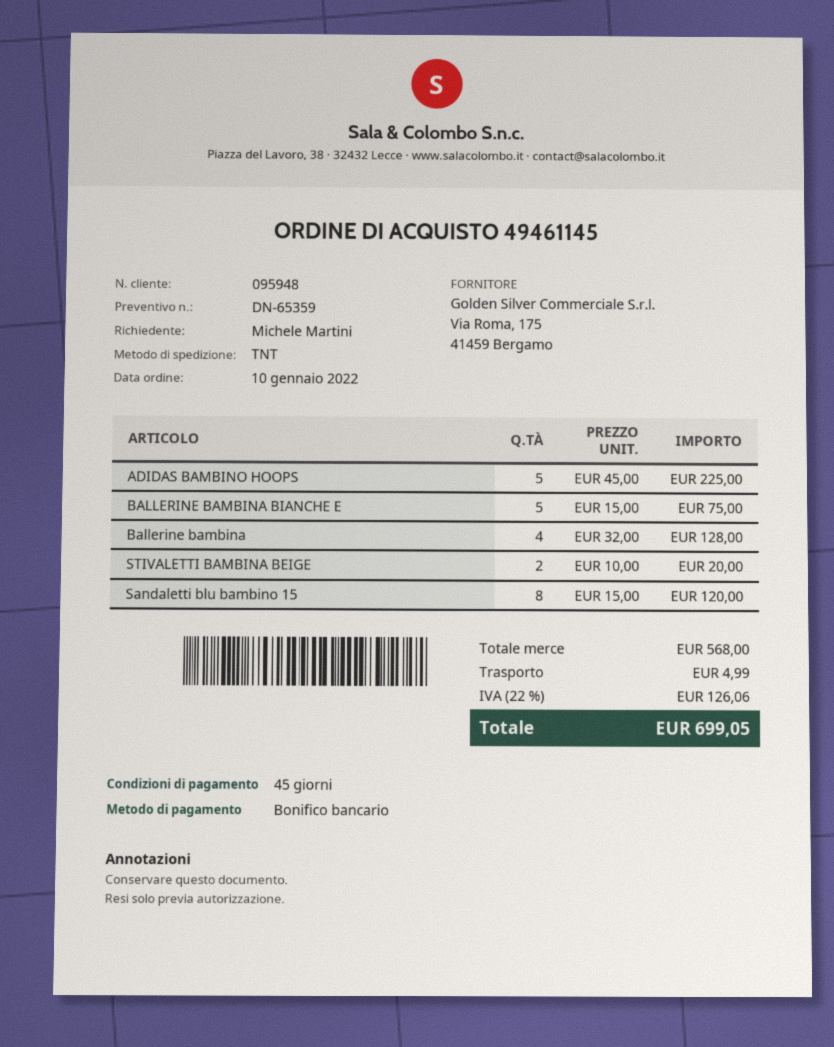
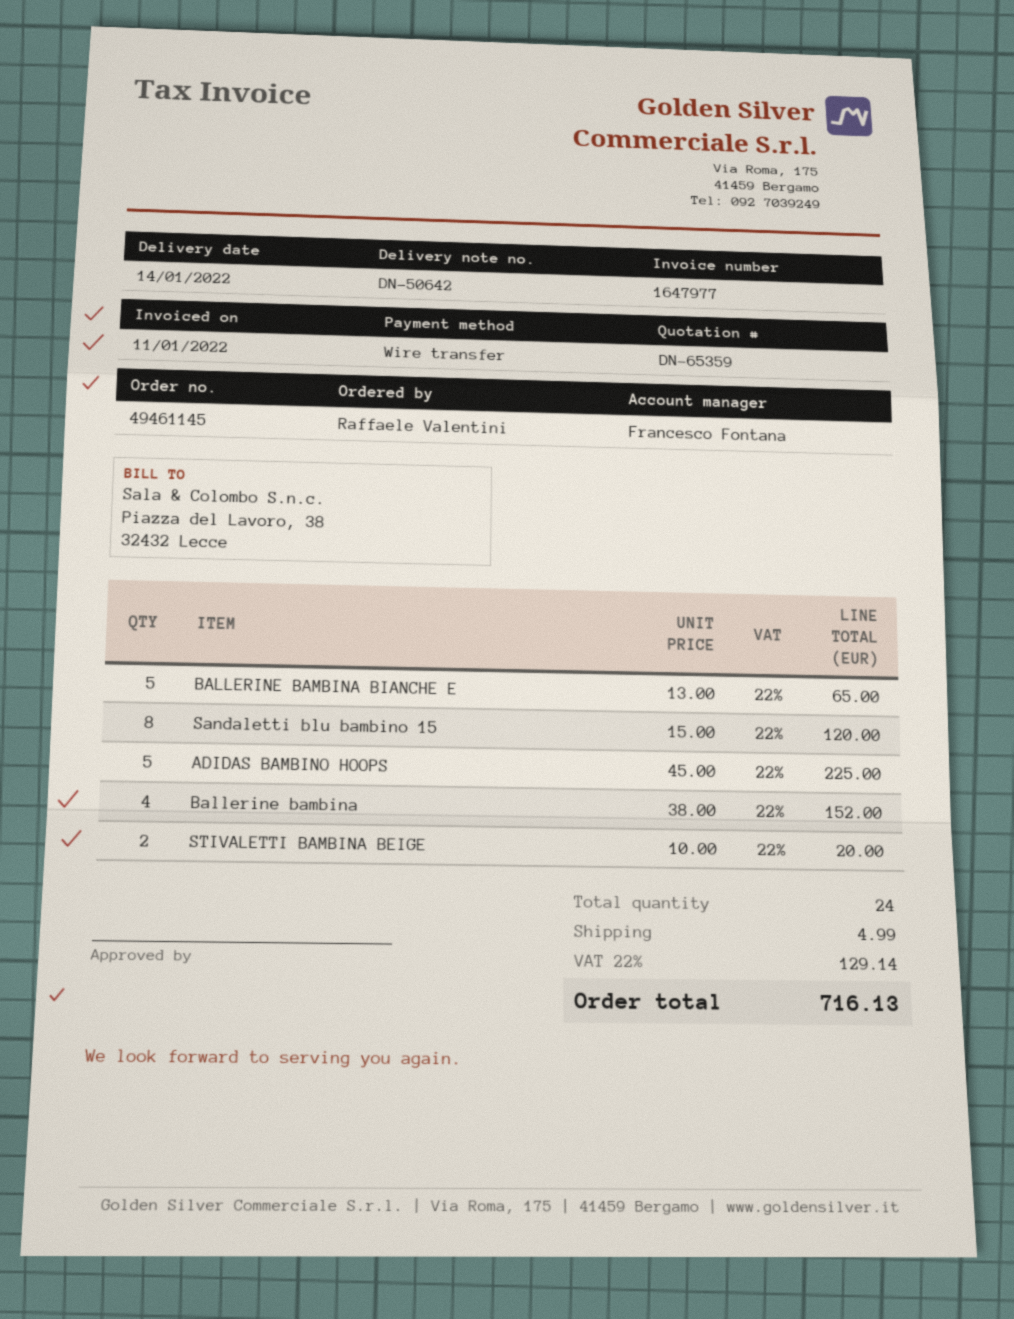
ordered by: Michele Martini -> Raffaele Valentini
BALLERINE BAMBINA BIANCHE E: 5 x 15.00 = 75.00 -> 5 x 13.00 = 65.00
Ballerine bambina: 4 x 32.00 = 128.00 -> 4 x 38.00 = 152.00
tax: 22% = 126.06 -> 22% = 129.14
total: 699.05 -> 716.13

